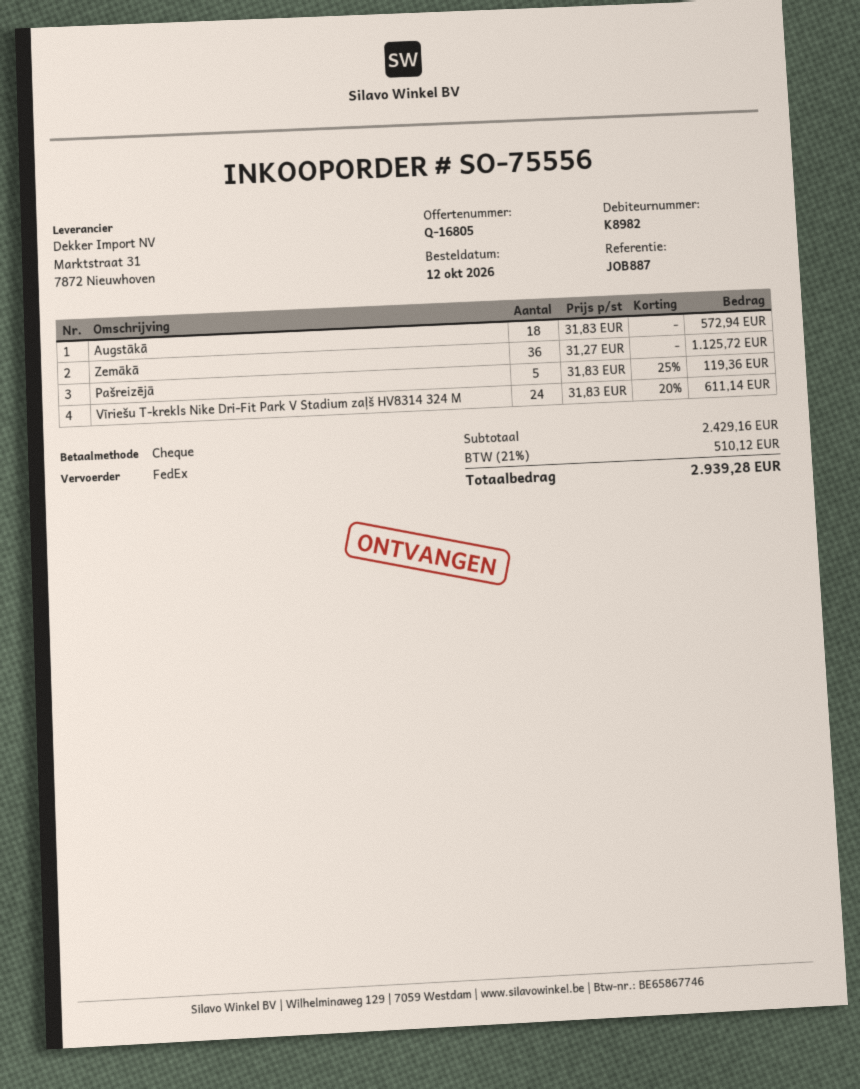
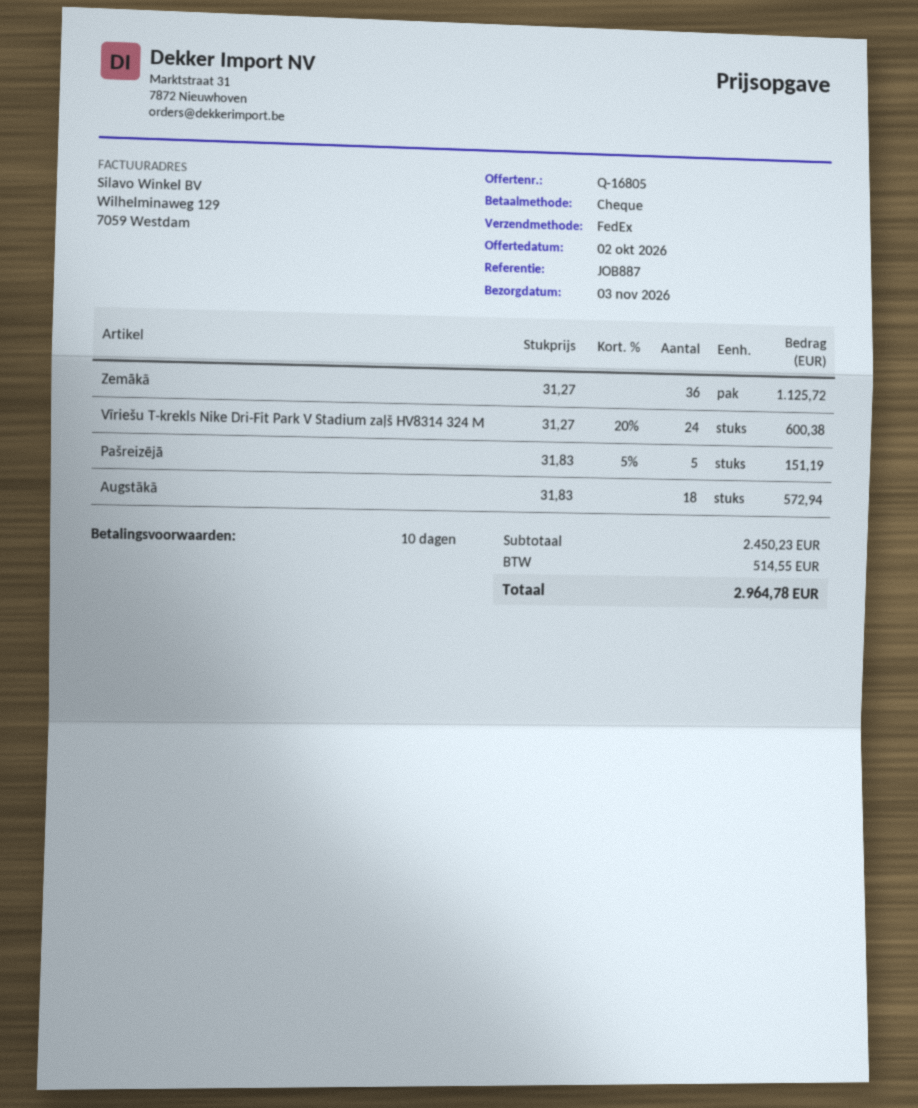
Pašreizējā: 5 x 31.83 - 25% = 119.36 -> 5 x 31.83 - 5% = 151.19
Vīriešu T-krekls Nike Dri-Fit Park V Stadium zaļš HV8314 324 M: 24 x 31.83 - 20% = 611.14 -> 24 x 31.27 - 20% = 600.38
subtotal: 2429.16 -> 2450.23
tax: 510.12 -> 514.55
total: 2939.28 -> 2964.78

